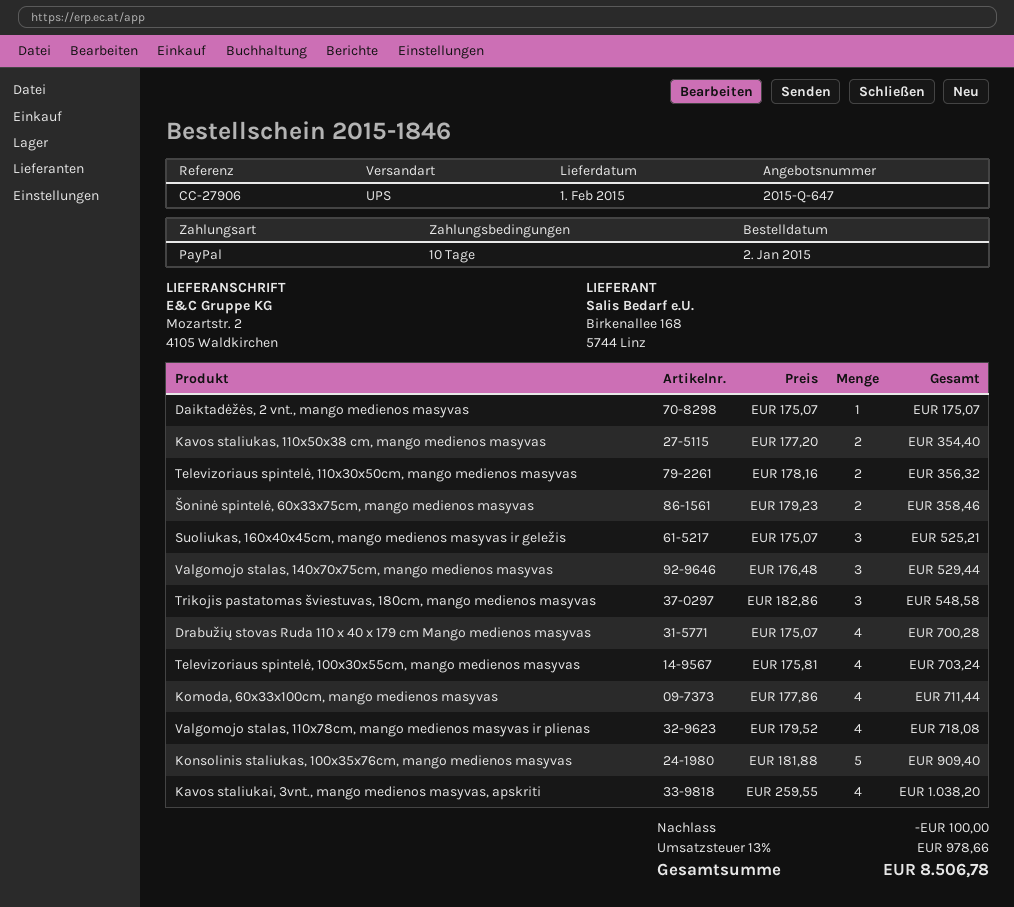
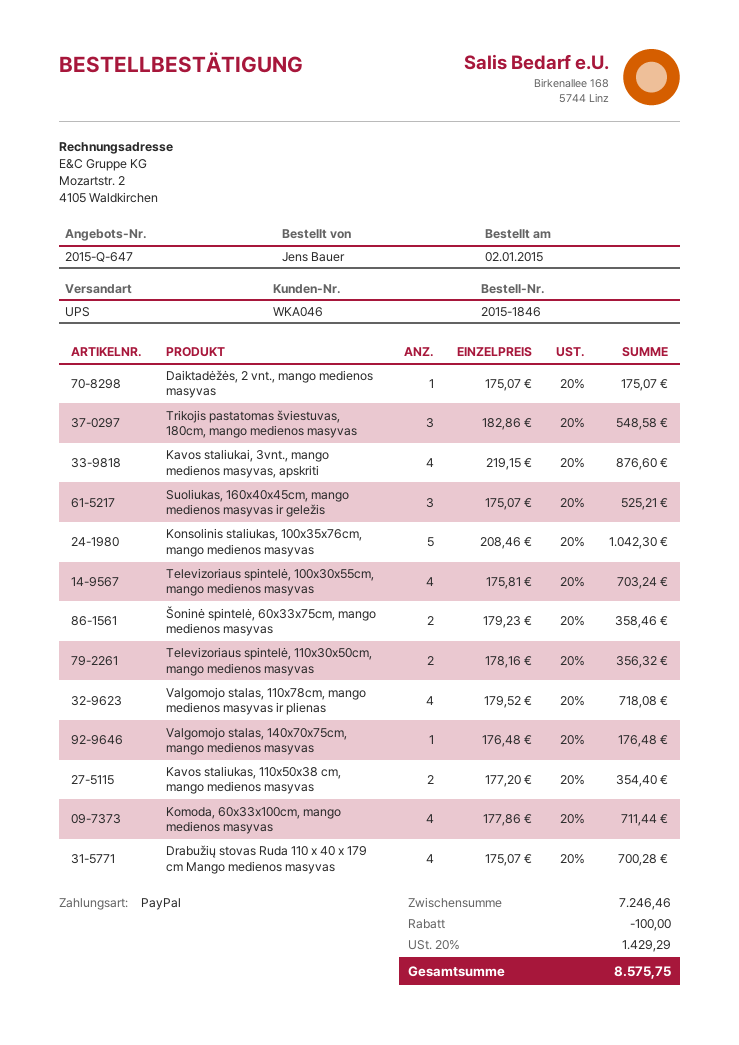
Valgomojo stalas, 140x70x75cm, mango medienos masyvas: 3 x 176.48 = 529.44 -> 1 x 176.48 = 176.48
Konsolinis staliukas, 100x35x76cm, mango medienos masyvas: 5 x 181.88 = 909.40 -> 5 x 208.46 = 1042.30
Kavos staliukai, 3vnt., mango medienos masyvas, apskriti: 4 x 259.55 = 1038.20 -> 4 x 219.15 = 876.60
tax: 13% = 978.66 -> 20% = 1429.29
total: 8506.78 -> 8575.75

